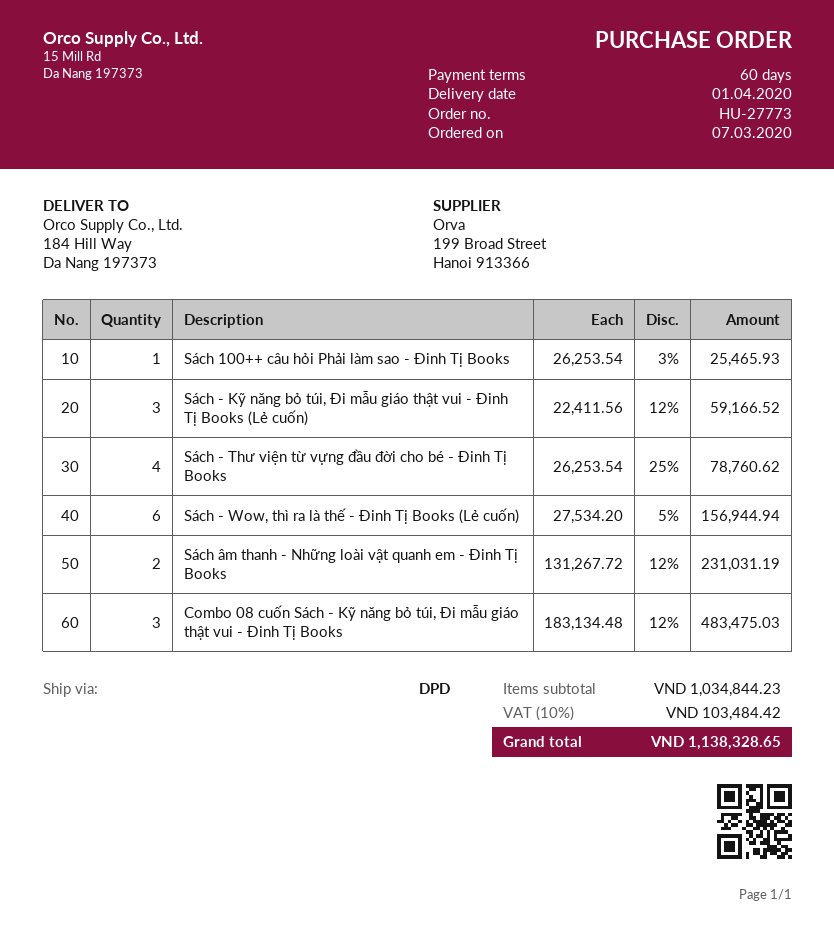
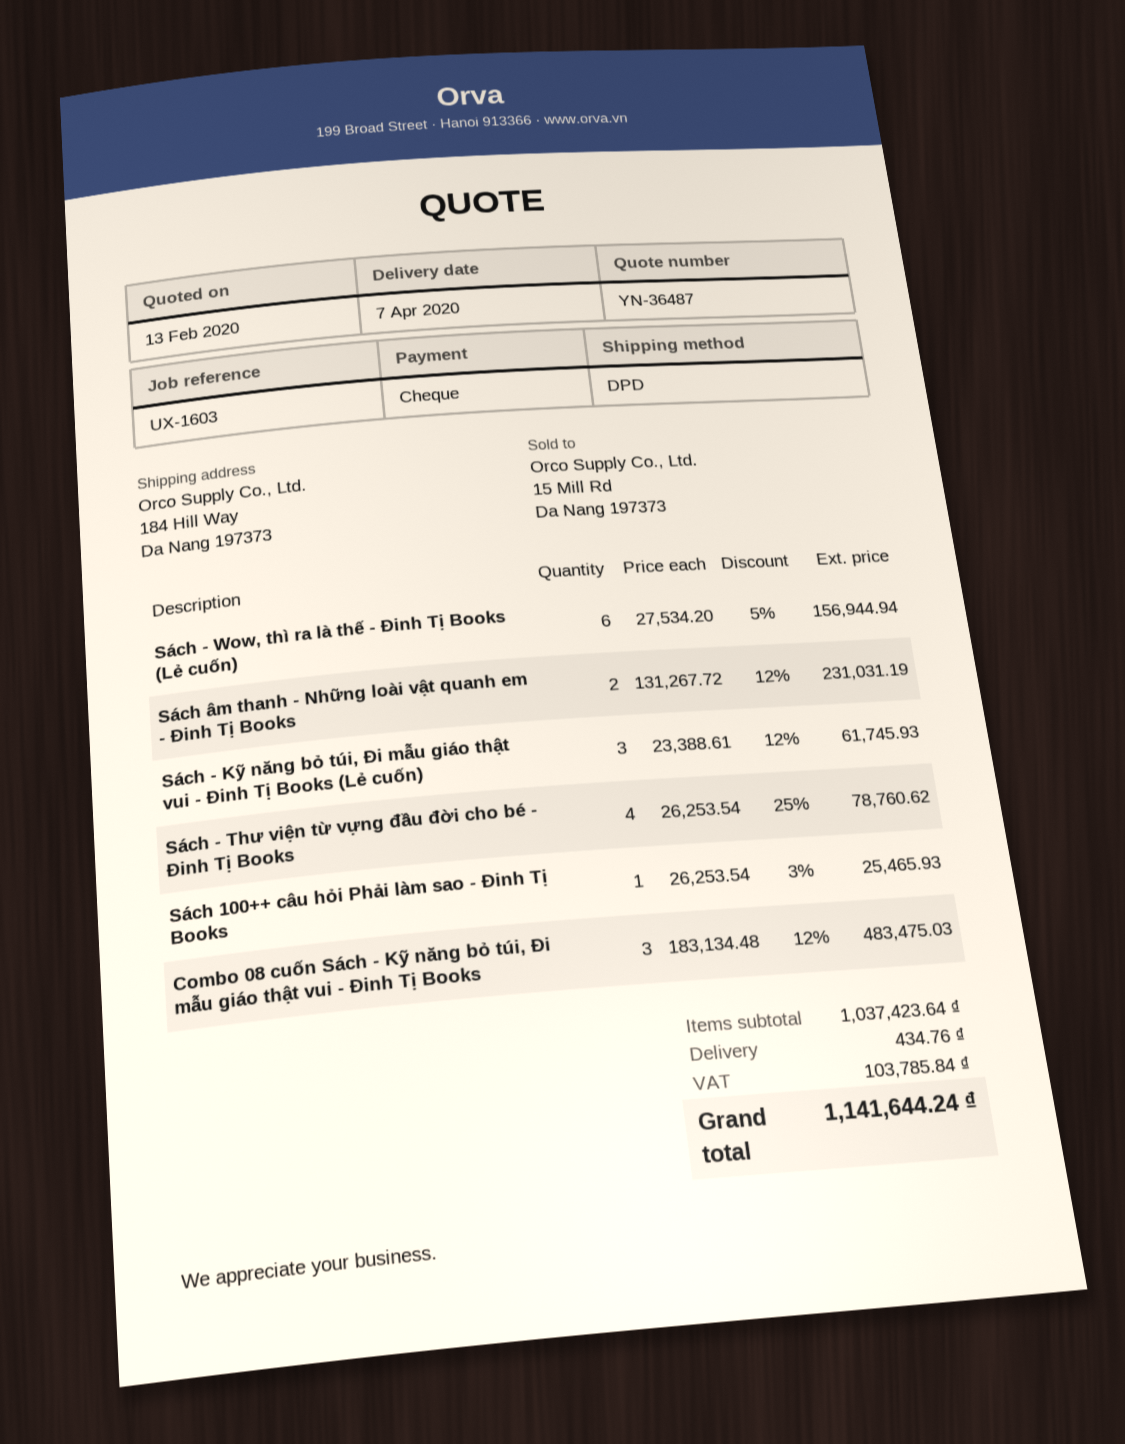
delivery date: 2020-04-01 -> 2020-04-07
Sách - Kỹ năng bỏ túi, Đi mẫu giáo thật vui - Đinh Tị Books (Lẻ cuốn): 3 x 22411.56 - 12% = 59166.52 -> 3 x 23388.61 - 12% = 61745.93
subtotal: 1034844.23 -> 1037423.64
shipping: none -> 434.76
tax: 103484.42 -> 103785.84
total: 1138328.65 -> 1141644.24

